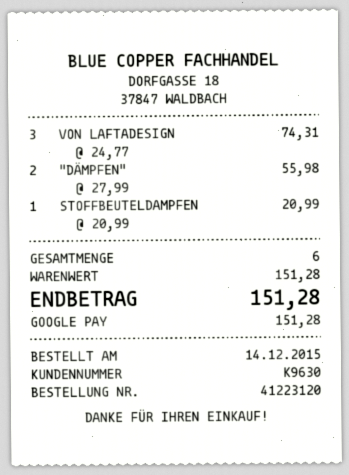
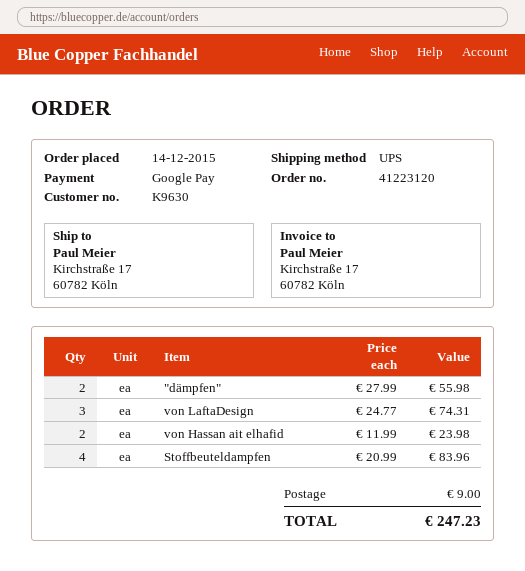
STOFFBEUTELDAMPFEN: 1 x 20.99 = 20.99 -> 4 x 20.99 = 83.96
von Hassan ait elhafid: none -> 2 x 11.99 = 23.98
shipping: none -> 9.00
total: 151.28 -> 247.23

